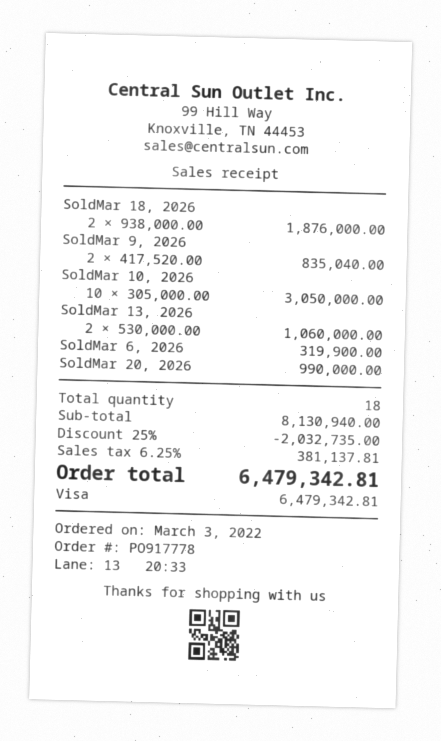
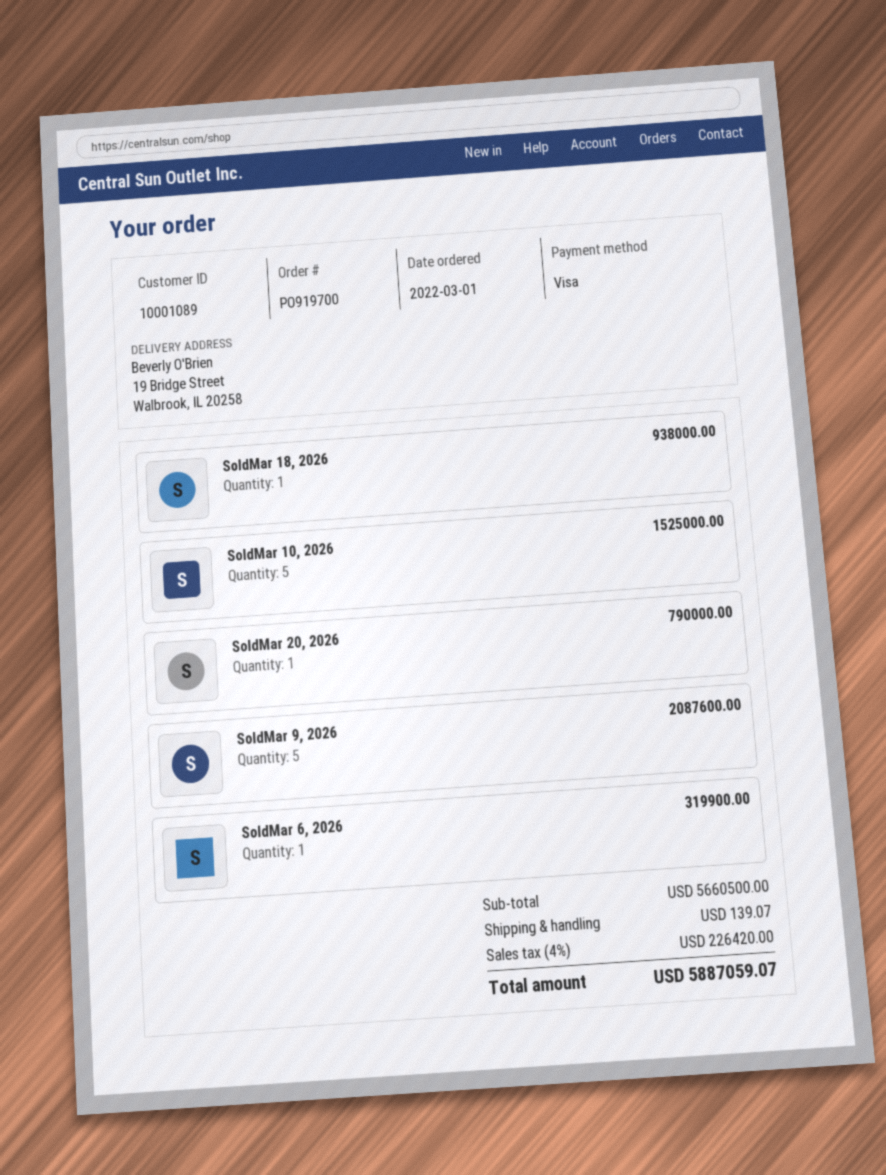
order number: PO917778 -> PO919700
order date: 2022-03-03 -> 2022-03-01
SoldMar 18, 2026: 2 for 1876000.00 -> 1 for 938000.00
SoldMar 9, 2026: 2 for 835040.00 -> 5 for 2087600.00
SoldMar 10, 2026: 10 for 3050000.00 -> 5 for 1525000.00
SoldMar 13, 2026: 2 for 1060000.00 -> none
SoldMar 20, 2026: 1 for 990000.00 -> 1 for 790000.00
subtotal: 8130940.00 -> 5660500.00
discount: 25% = 2032735.00 -> none
shipping: none -> 139.07
tax: 6.25% = 381137.81 -> 4% = 226420.00
total: 6479342.81 -> 5887059.07

